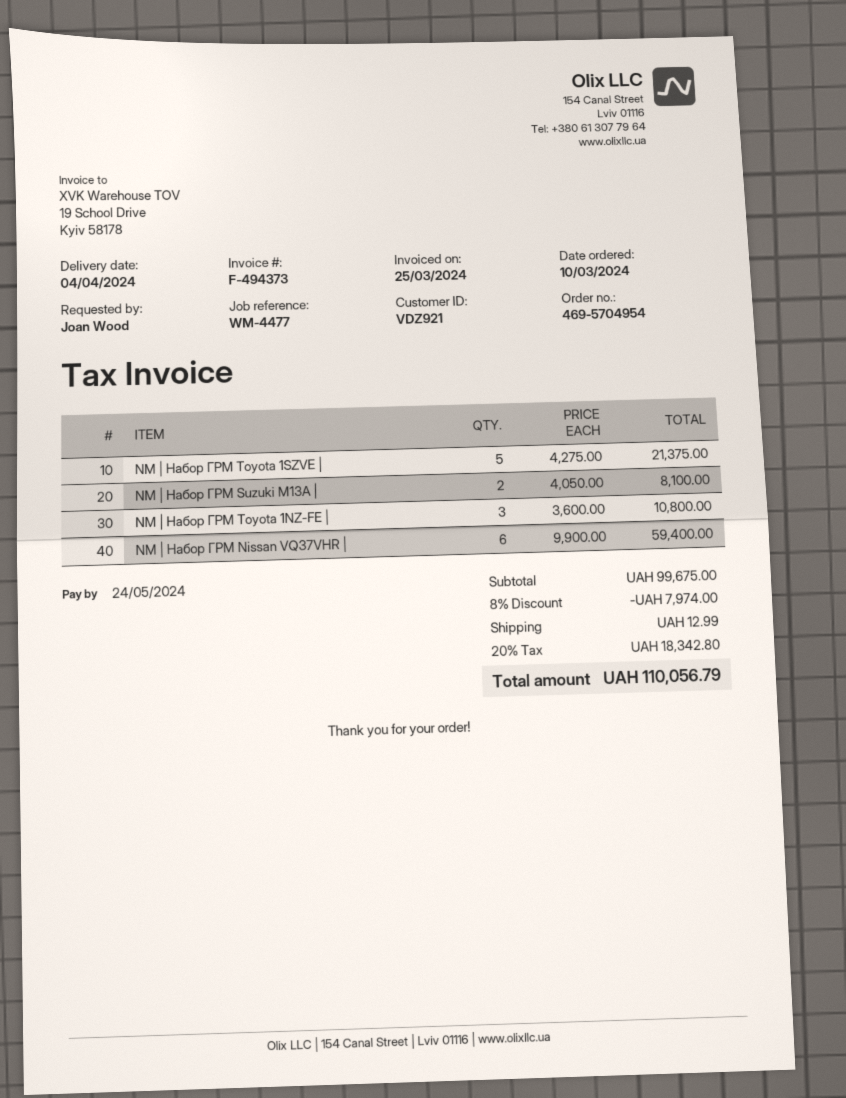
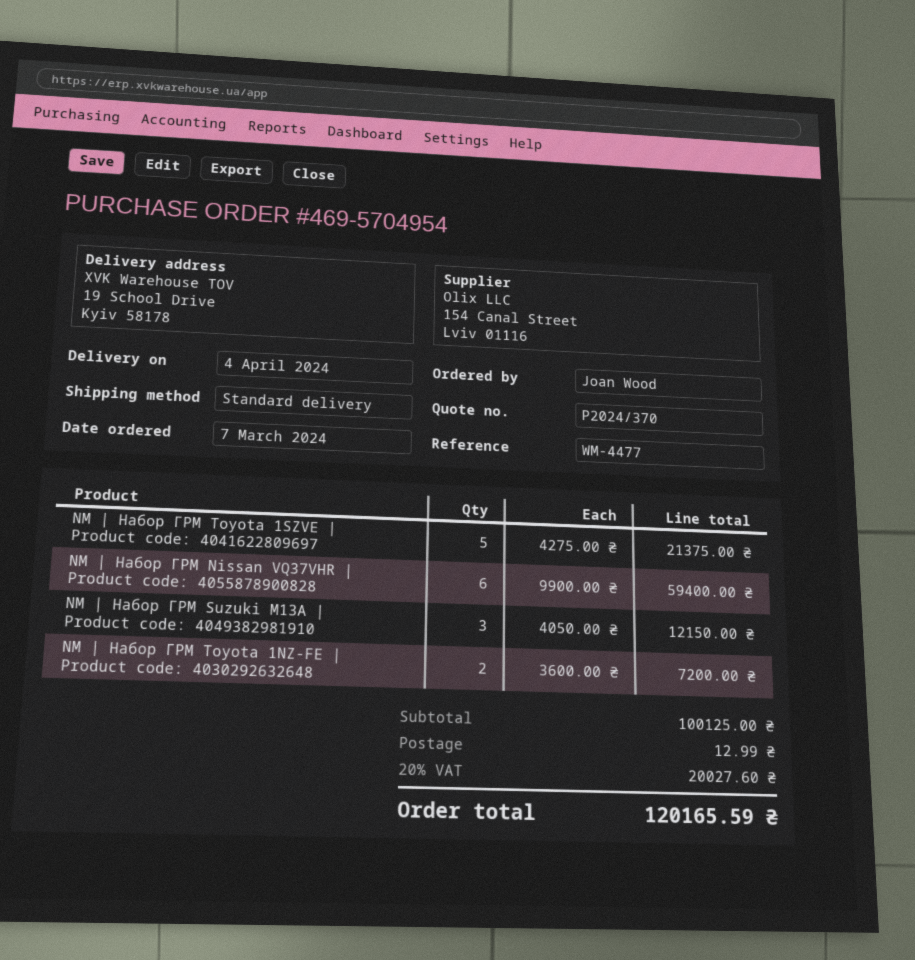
order date: 2024-03-10 -> 2024-03-07
NM | Набор ГРМ Suzuki M13A |: 2 x 4050.00 = 8100.00 -> 3 x 4050.00 = 12150.00
NM | Набор ГРМ Toyota 1NZ-FE |: 3 x 3600.00 = 10800.00 -> 2 x 3600.00 = 7200.00
subtotal: 99675.00 -> 100125.00
discount: 8% = 7974.00 -> none
tax: 20% = 18342.80 -> 20% = 20027.60
total: 110056.79 -> 120165.59

